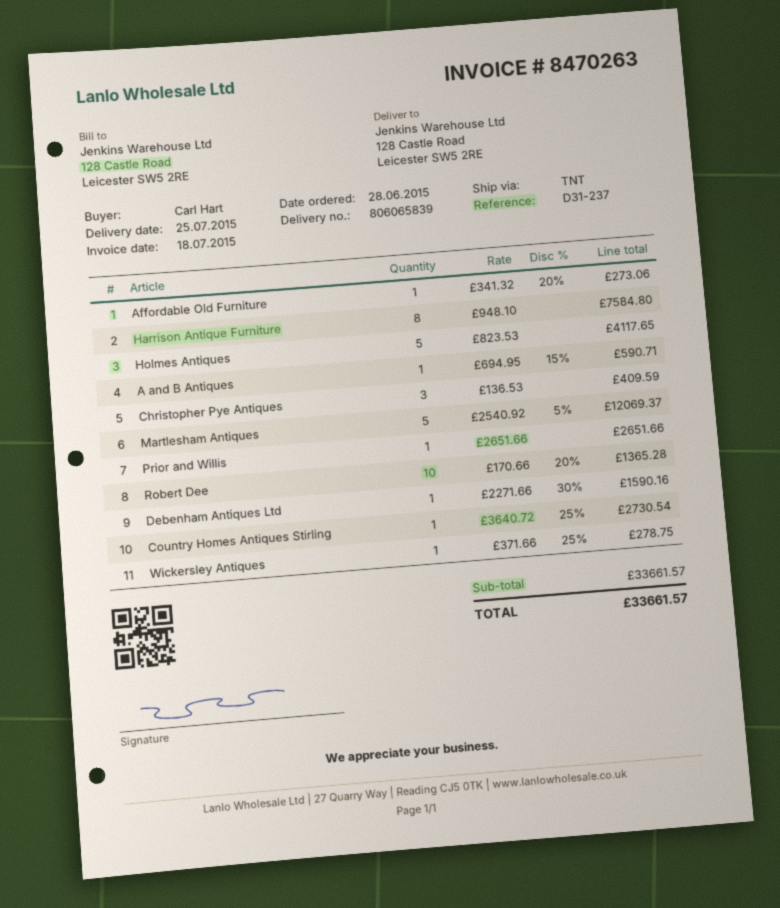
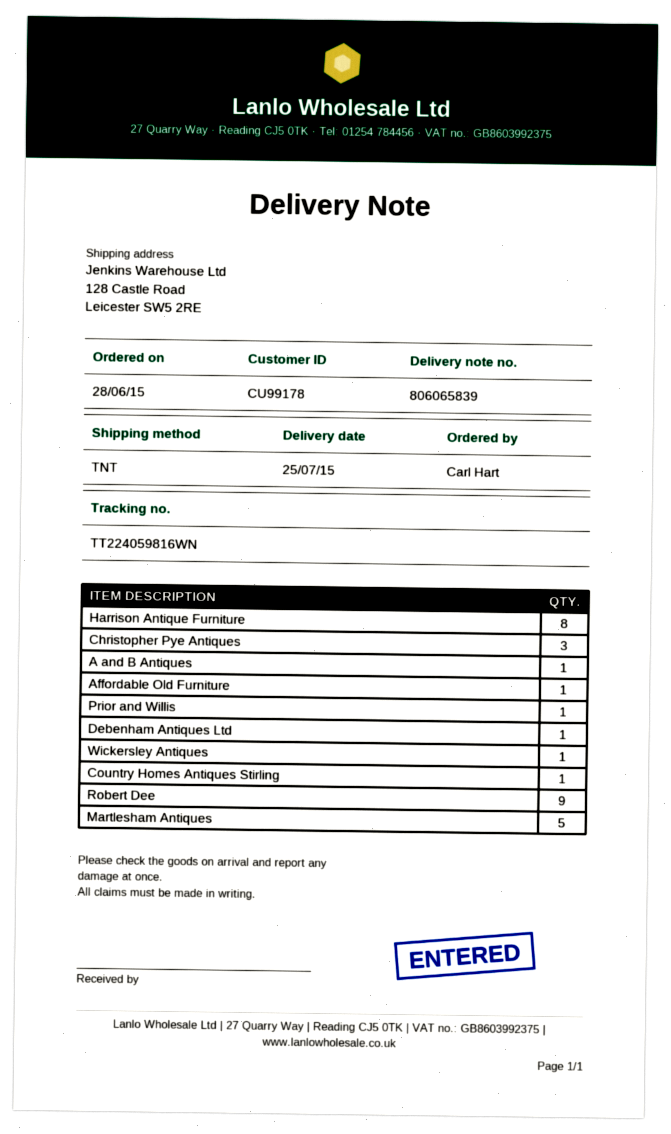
Holmes Antiques: 5 -> none
Robert Dee: 10 -> 9

